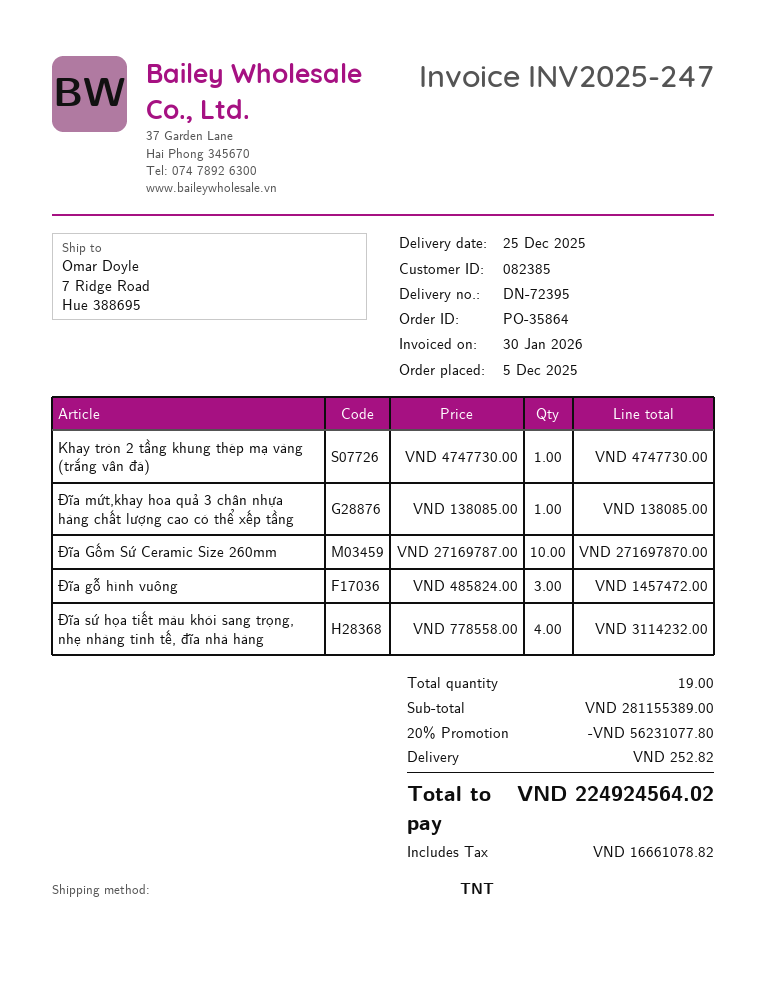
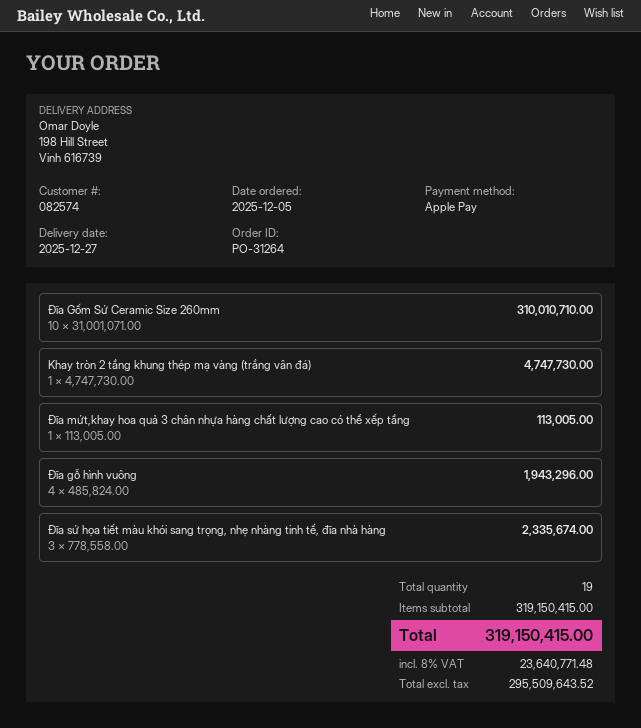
order number: PO-35864 -> PO-31264
delivery date: 2025-12-25 -> 2025-12-27
customer number: 082385 -> 082574
ship to: 7 Ridge Road, Hue 388695 -> 198 Hill Street, Vinh 616739
Đĩa mứt,khay hoa quả 3 chân nhựa hàng chất lượng cao có thể xếp tầng: 1 x 138085.00 = 138085.00 -> 1 x 113005.00 = 113005.00
Đĩa Gốm Sứ Ceramic Size 260mm: 10 x 27169787.00 = 271697870.00 -> 10 x 31001071.00 = 310010710.00
Đĩa gỗ hình vuông: 3 x 485824.00 = 1457472.00 -> 4 x 485824.00 = 1943296.00
Đĩa sứ họa tiết màu khói sang trọng, nhẹ nhàng tinh tế, đĩa nhà hàng: 4 x 778558.00 = 3114232.00 -> 3 x 778558.00 = 2335674.00
subtotal: 281155389.00 -> 319150415.00
discount: 20% = 56231077.80 -> none
shipping: 252.82 -> none
tax: 16661078.82 -> 23640771.48
total: 224924564.02 -> 319150415.00

